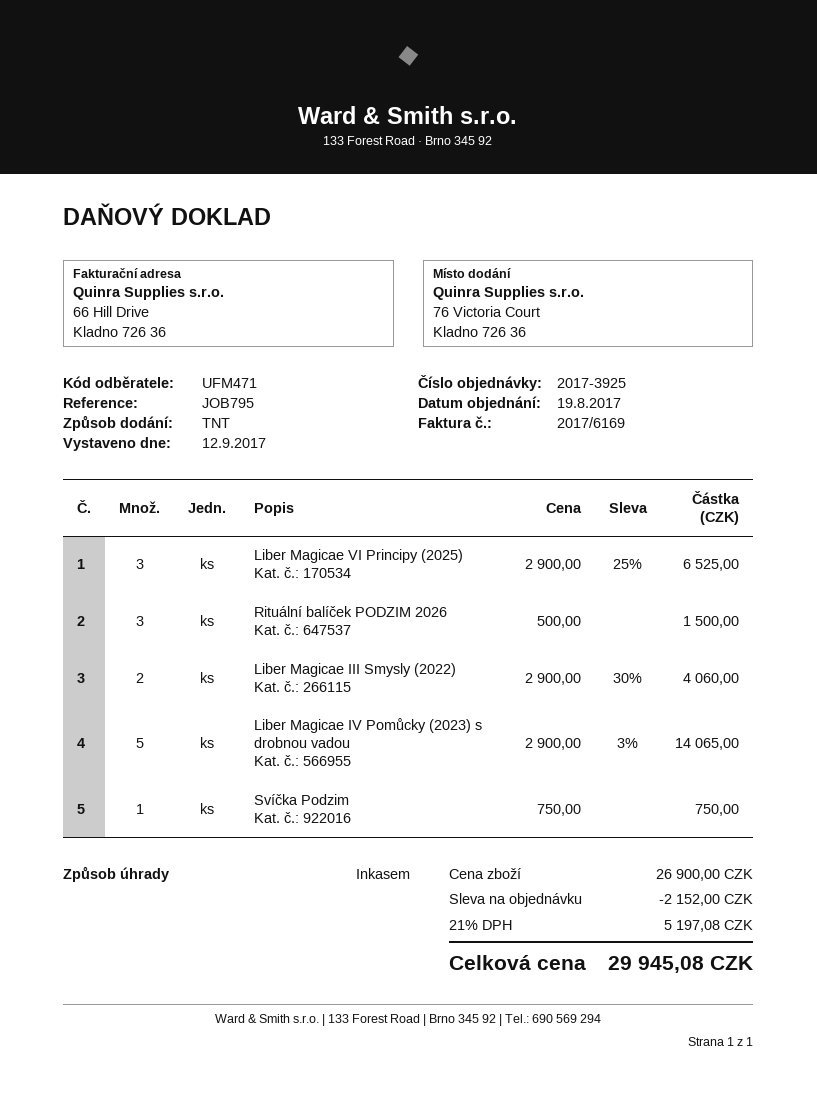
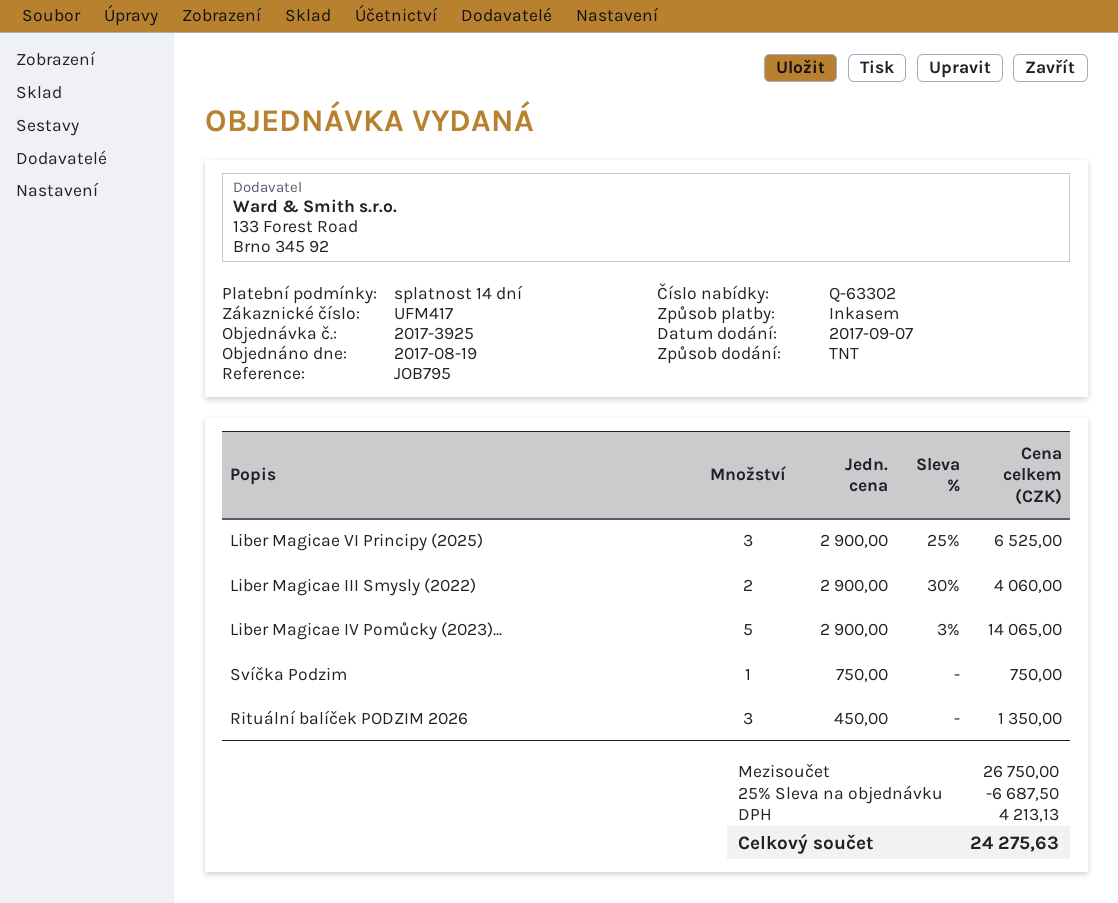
customer number: UFM471 -> UFM417
Rituální balíček PODZIM 2026: 3 x 500.00 = 1500.00 -> 3 x 450.00 = 1350.00
subtotal: 26900.00 -> 26750.00
discount: 2152.00 -> 6687.50
tax: 5197.08 -> 4213.13
total: 29945.08 -> 24275.63

